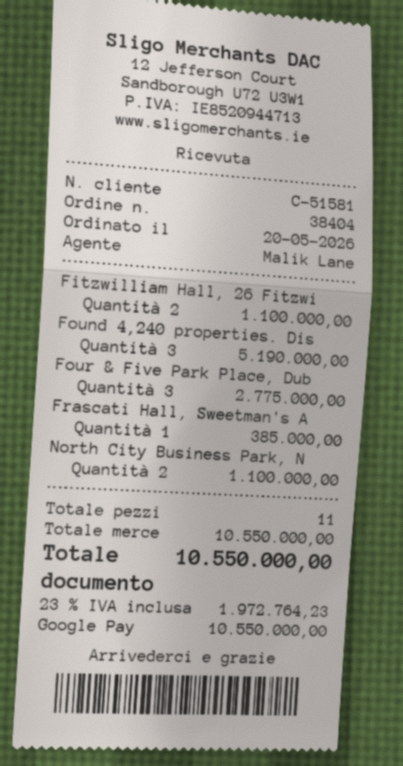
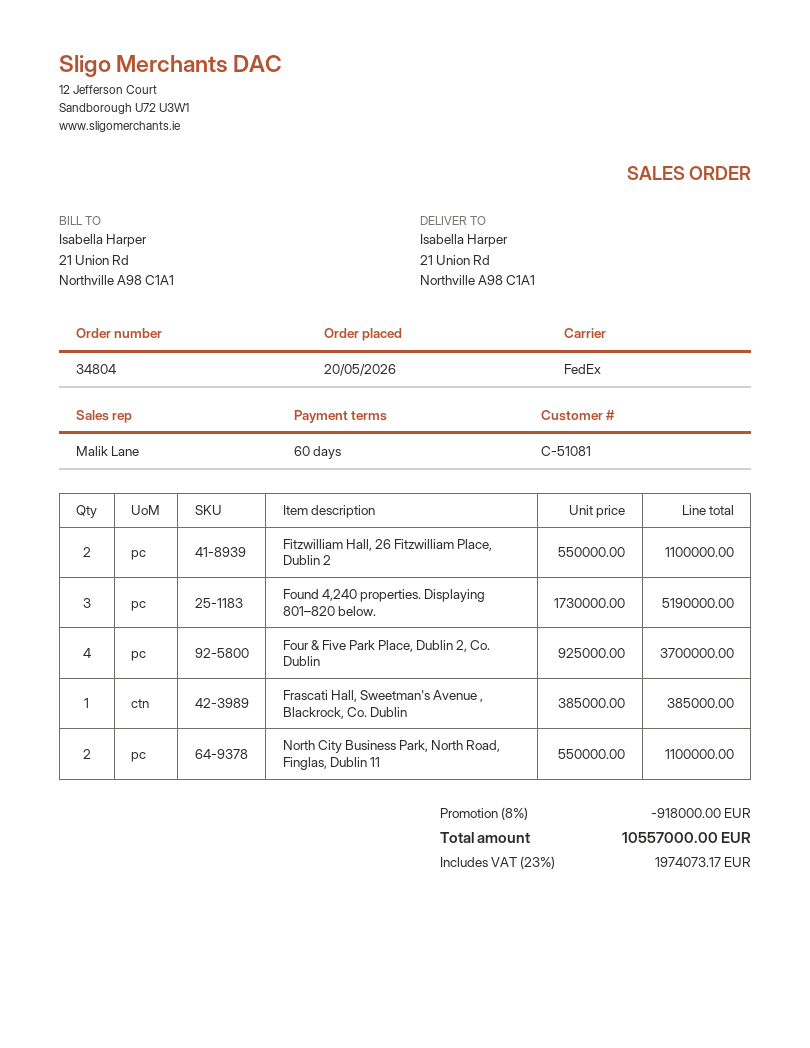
order number: 38404 -> 34804
customer number: C-51581 -> C-51081
Four & Five Park Place, Dub: 3 for 2775000.00 -> 4 for 3700000.00
discount: none -> 8% = 918000.00
tax: 23% = 1972764.23 -> 23% = 1974073.17
total: 10550000.00 -> 10557000.00

